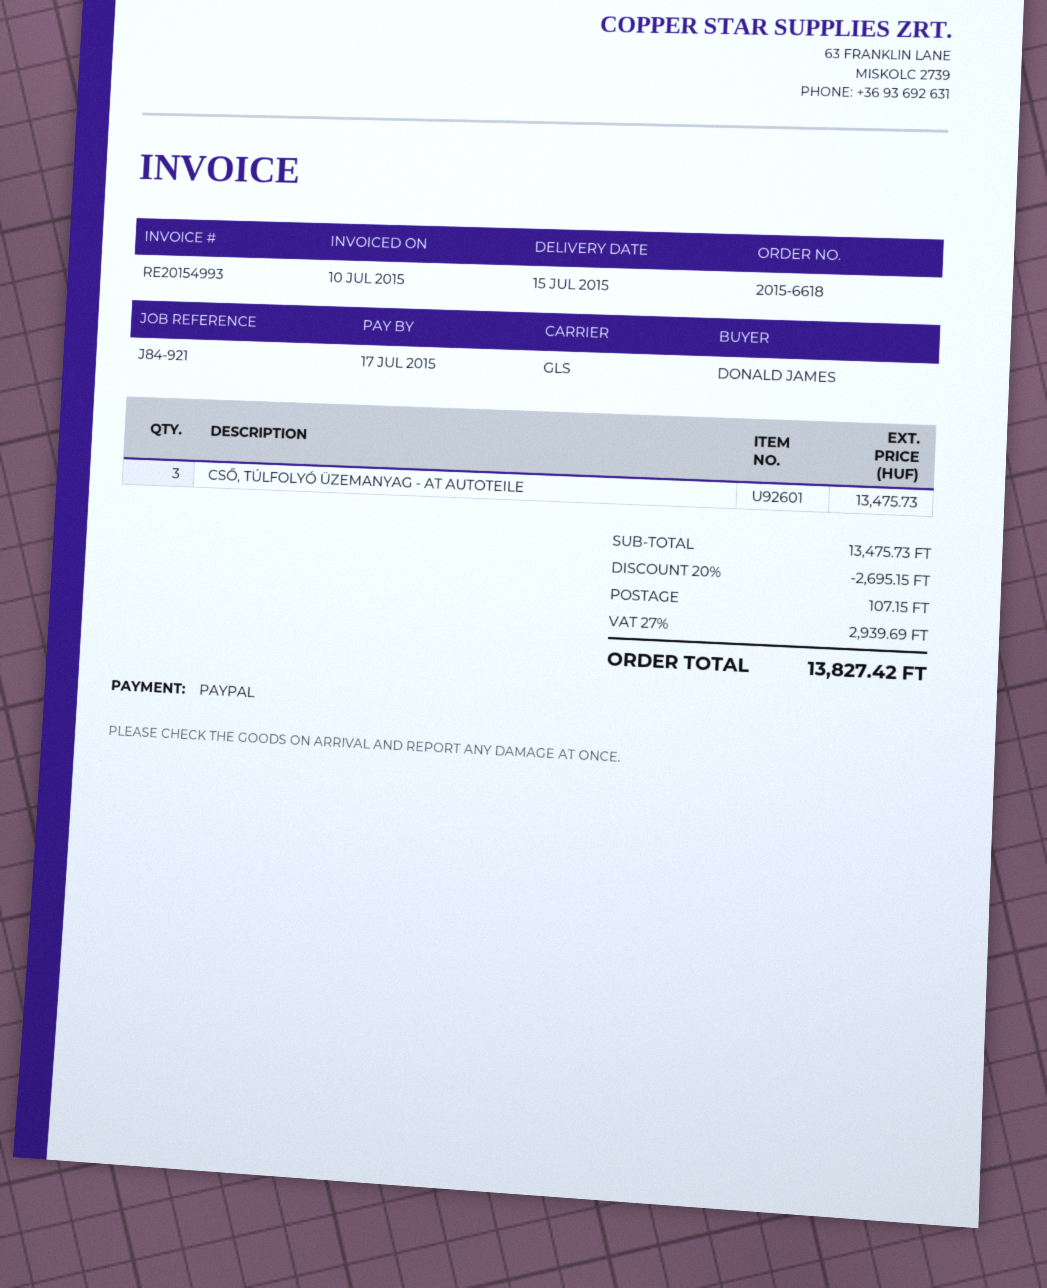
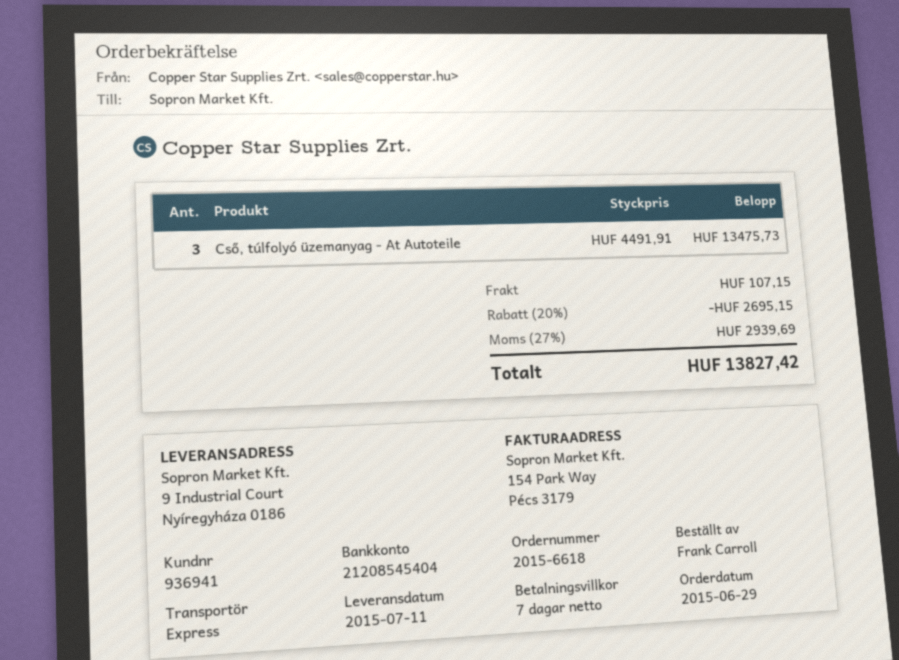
delivery date: 2015-07-15 -> 2015-07-11
ordered by: DONALD JAMES -> Frank Carroll
shipping method: GLS -> express

